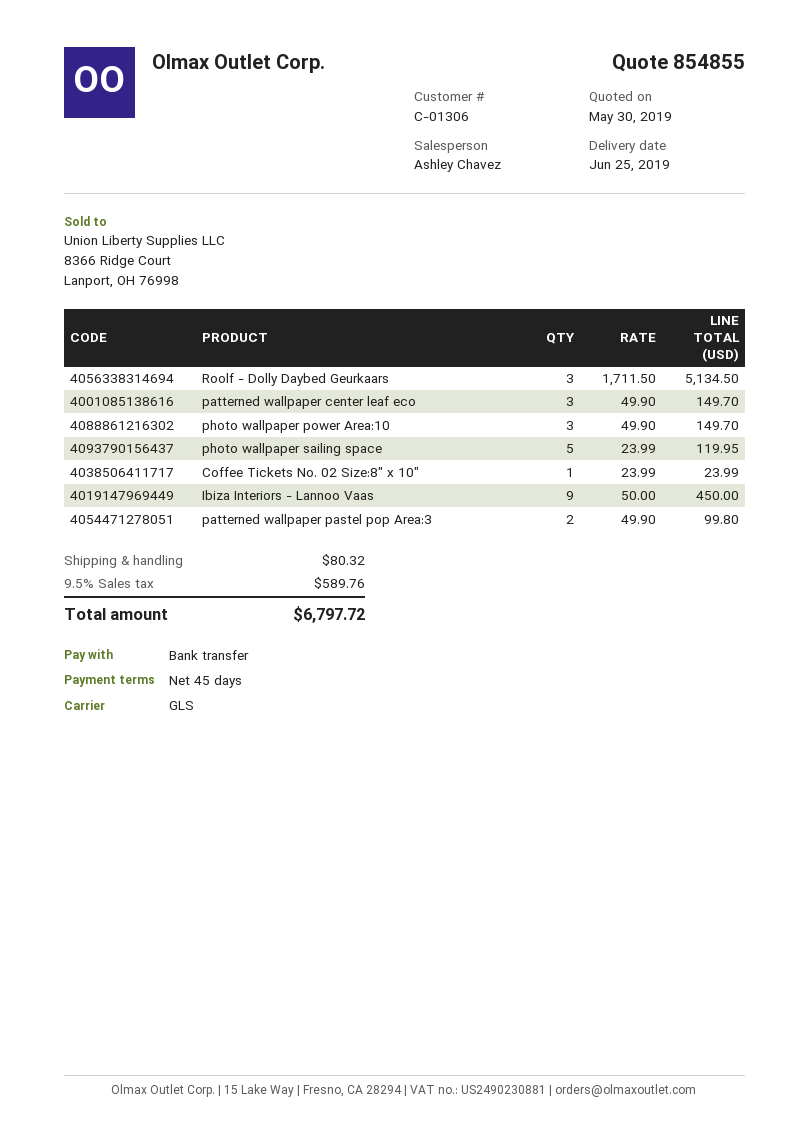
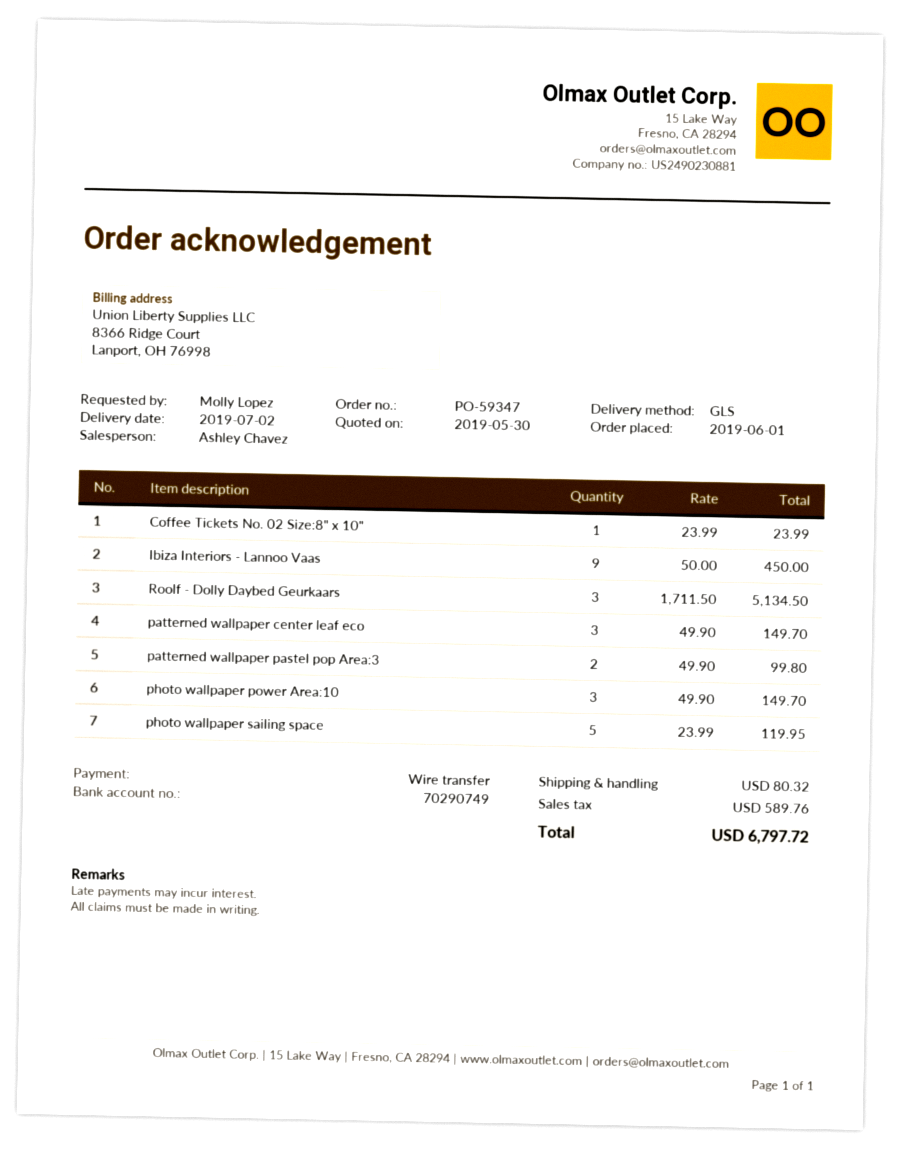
delivery date: 2019-06-25 -> 2019-07-02

